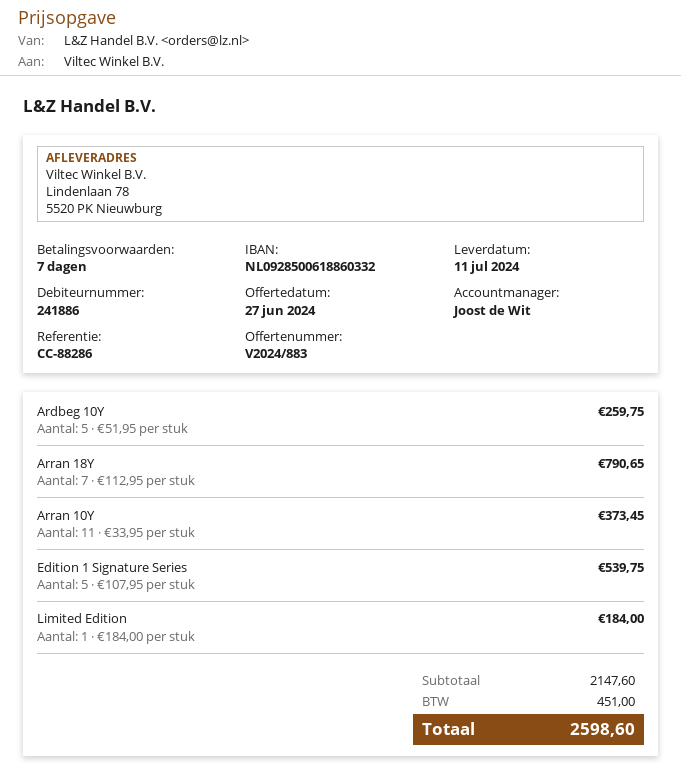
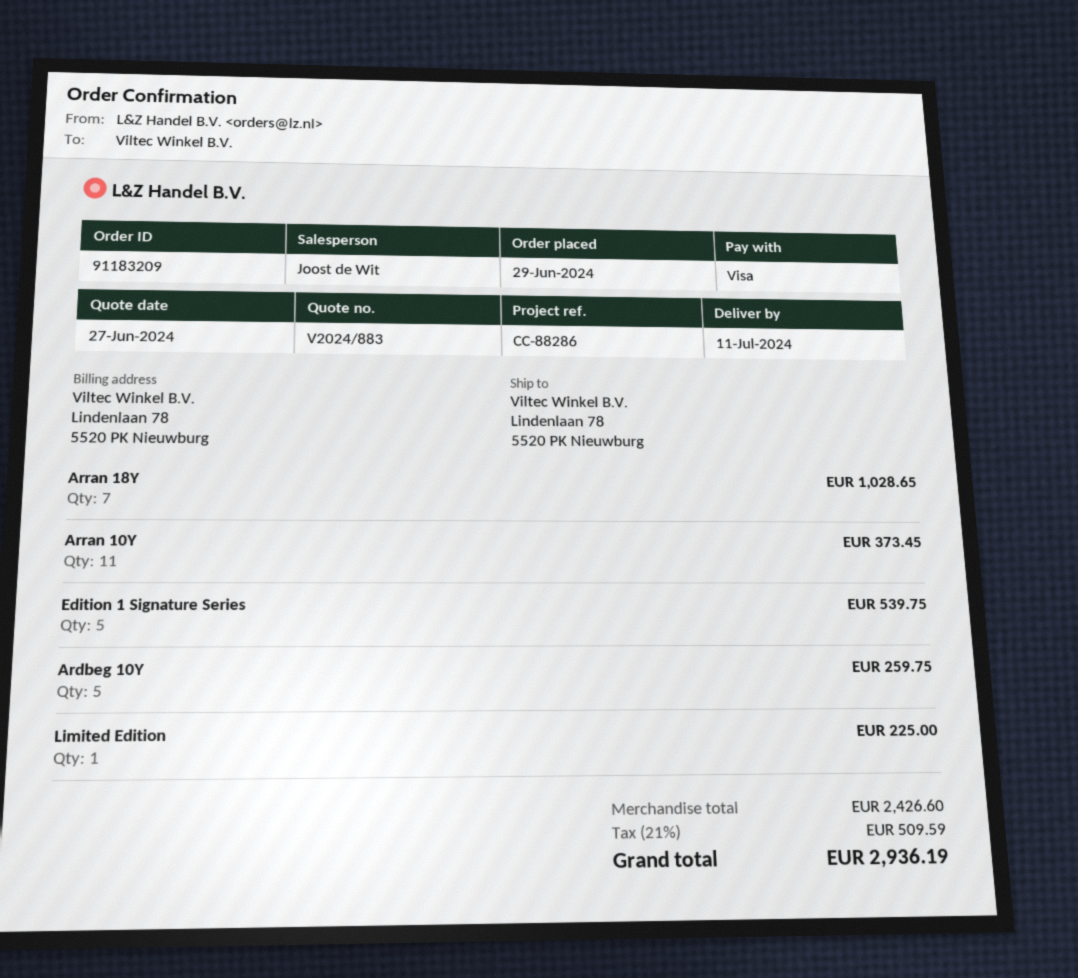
Arran 18Y: 7 for 790.65 -> 7 for 1028.65
Limited Edition: 1 for 184.00 -> 1 for 225.00
subtotal: 2147.60 -> 2426.60
tax: 451.00 -> 509.59
total: 2598.60 -> 2936.19

